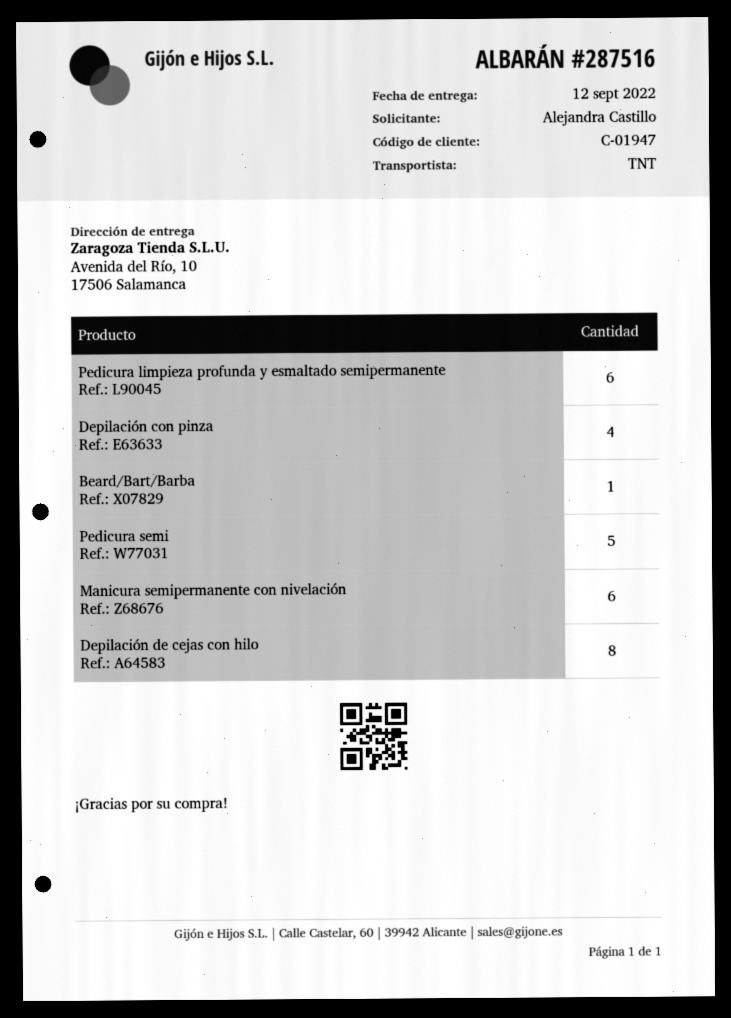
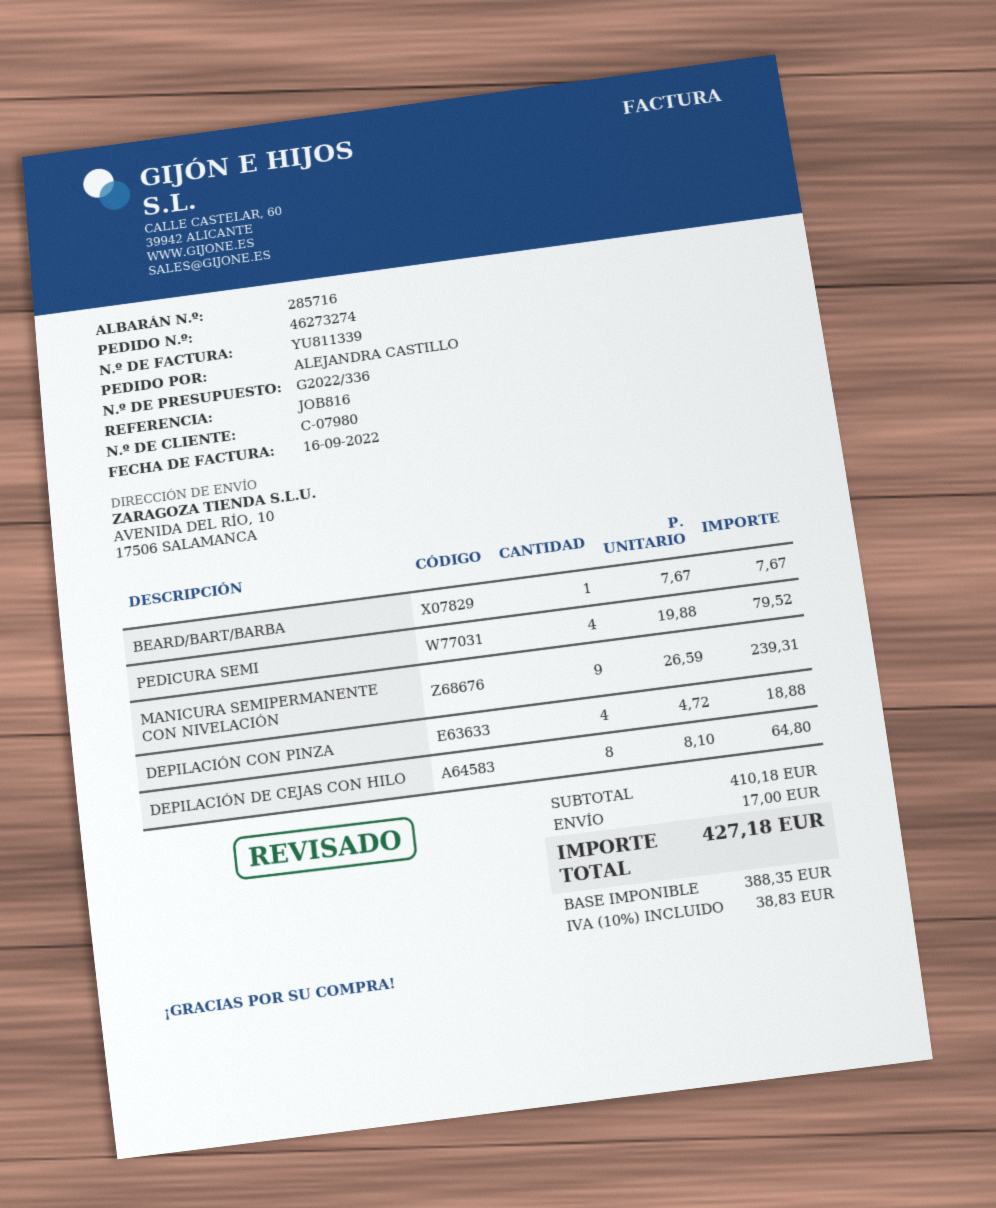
delivery note number: 287516 -> 285716
customer number: C-01947 -> C-07980
Pedicura limpieza profunda y esmaltado semipermanente: 6 -> none
Pedicura semi: 5 -> 4
Manicura semipermanente con nivelación: 6 -> 9

